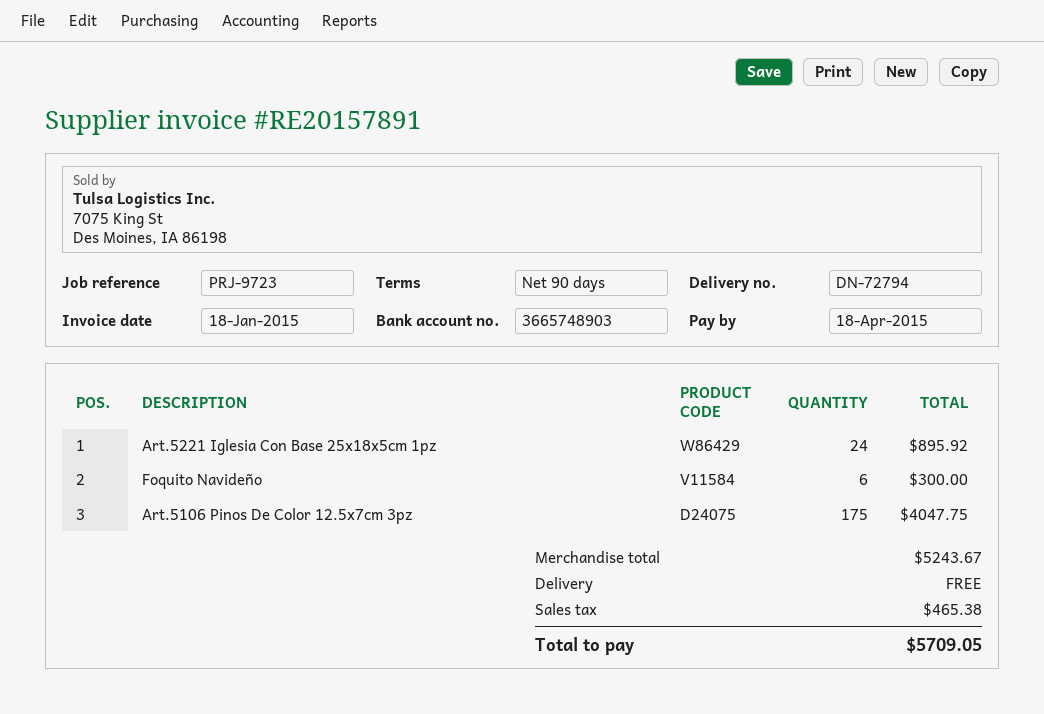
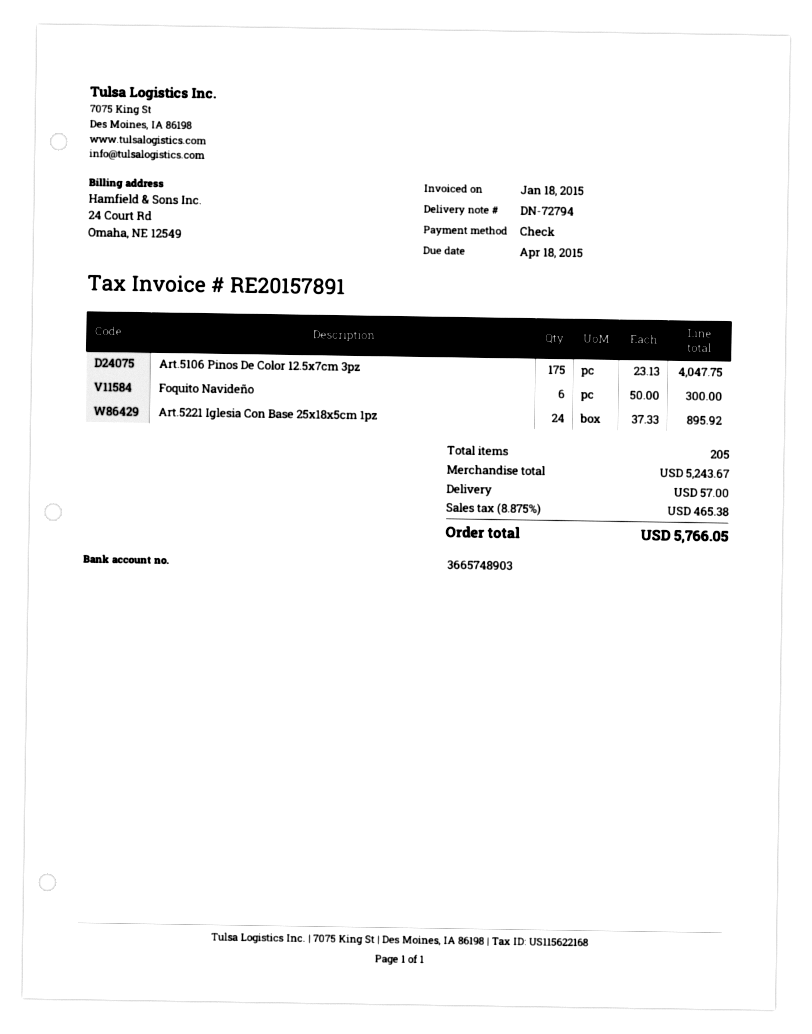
shipping: 0.00 -> 57.00
total: 5709.05 -> 5766.05

